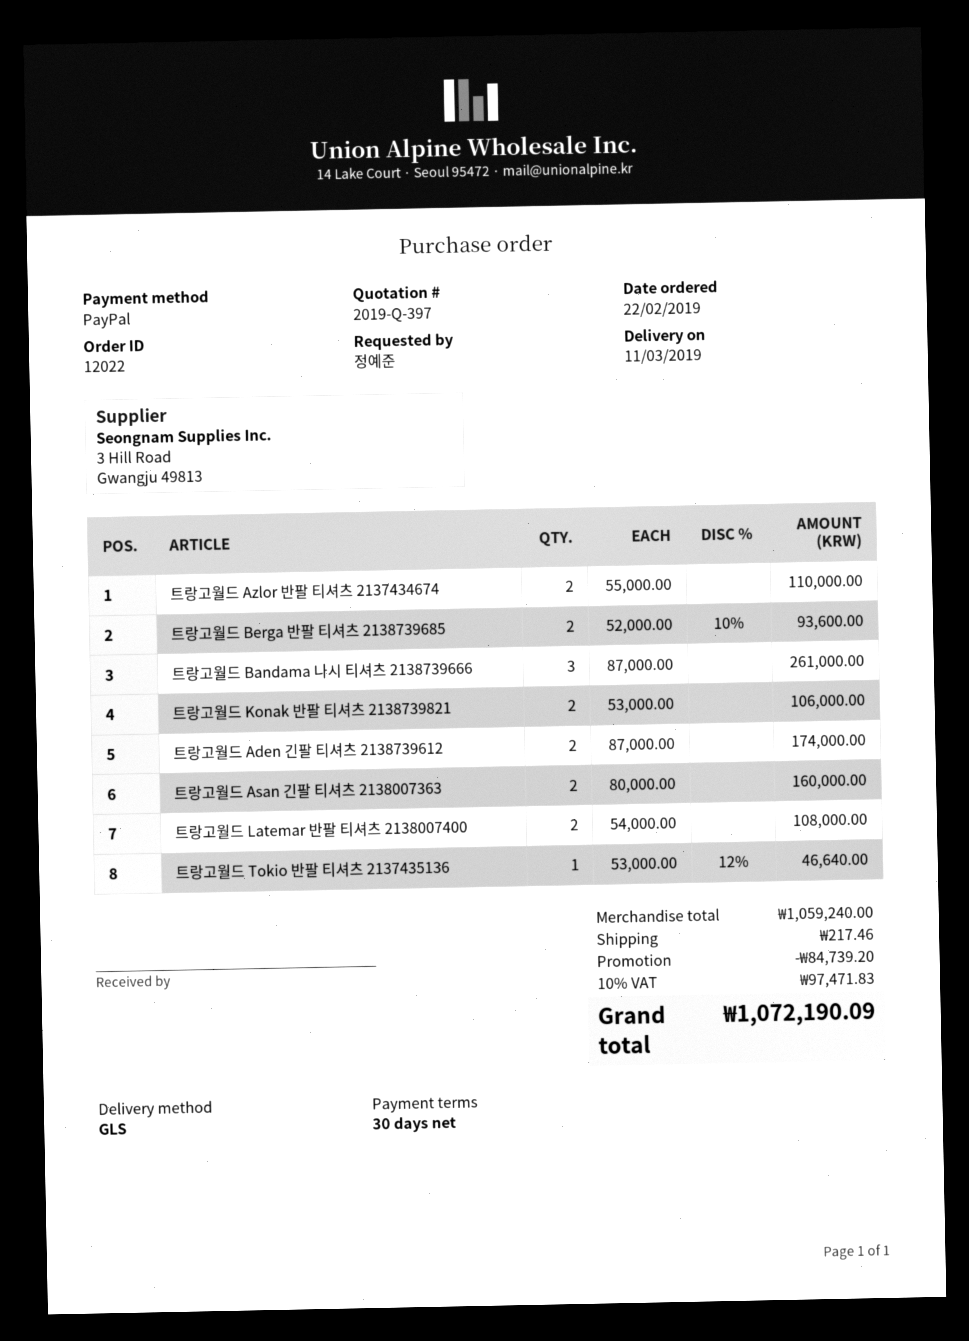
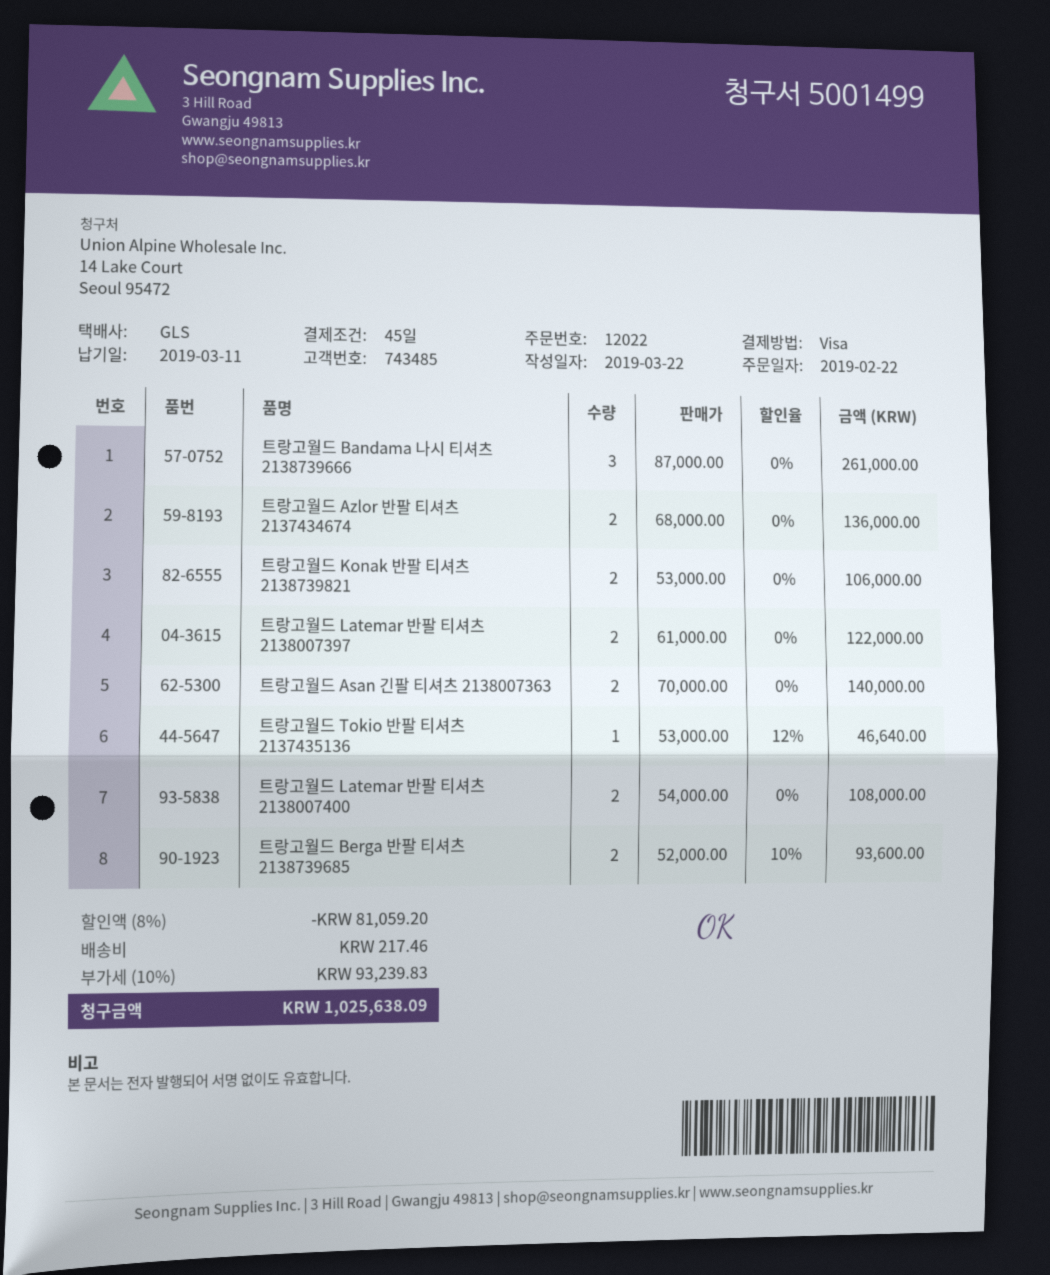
payment terms: 30 days -> 45 days
payment method: PayPal -> Visa
트랑고월드 Azlor 반팔 티셔츠 2137434674: 2 x 55000.00 = 110000.00 -> 2 x 68000.00 = 136000.00
트랑고월드 Aden 긴팔 티셔츠 2138739612: 2 x 87000.00 = 174000.00 -> none
트랑고월드 Asan 긴팔 티셔츠 2138007363: 2 x 80000.00 = 160000.00 -> 2 x 70000.00 = 140000.00
트랑고월드 Latemar 반팔 티셔츠 2138007397: none -> 2 x 61000.00 = 122000.00
discount: 84739.20 -> 81059.20
tax: 10% = 97471.83 -> 10% = 93239.83
total: 1072190.09 -> 1025638.09

